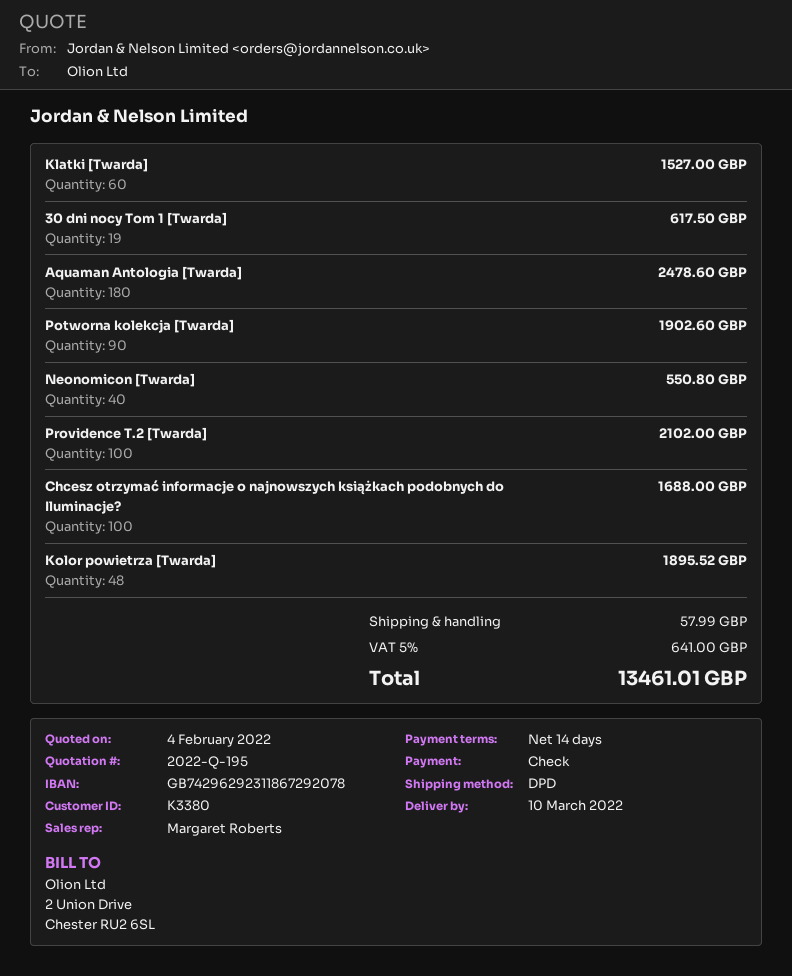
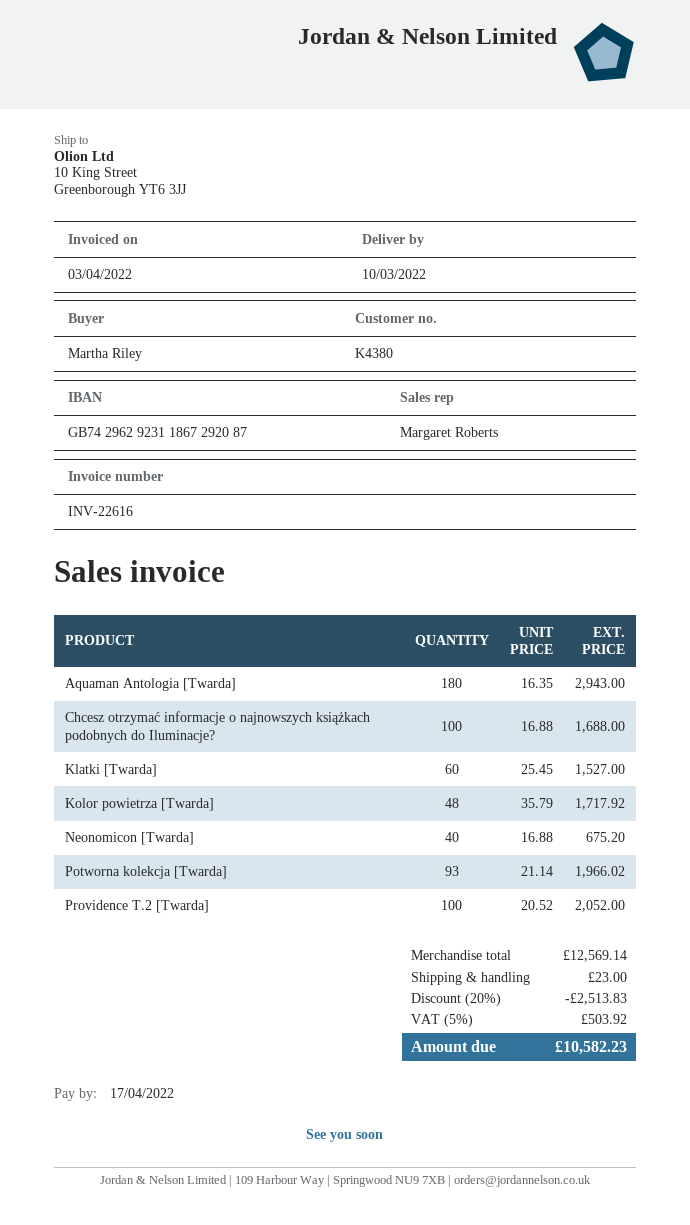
customer number: K3380 -> K4380
bank account: GB74296292311867292078 -> GB74296292311867292087
30 dni nocy Tom 1 [Twarda]: 19 for 617.50 -> none
Aquaman Antologia [Twarda]: 180 for 2478.60 -> 180 for 2943.00
Potworna kolekcja [Twarda]: 90 for 1902.60 -> 93 for 1966.02
Neonomicon [Twarda]: 40 for 550.80 -> 40 for 675.20
Providence T.2 [Twarda]: 100 for 2102.00 -> 100 for 2052.00
Kolor powietrza [Twarda]: 48 for 1895.52 -> 48 for 1717.92
discount: none -> 20% = 2513.83
shipping: 57.99 -> 23.00
tax: 5% = 641.00 -> 5% = 503.92
total: 13461.01 -> 10582.23

